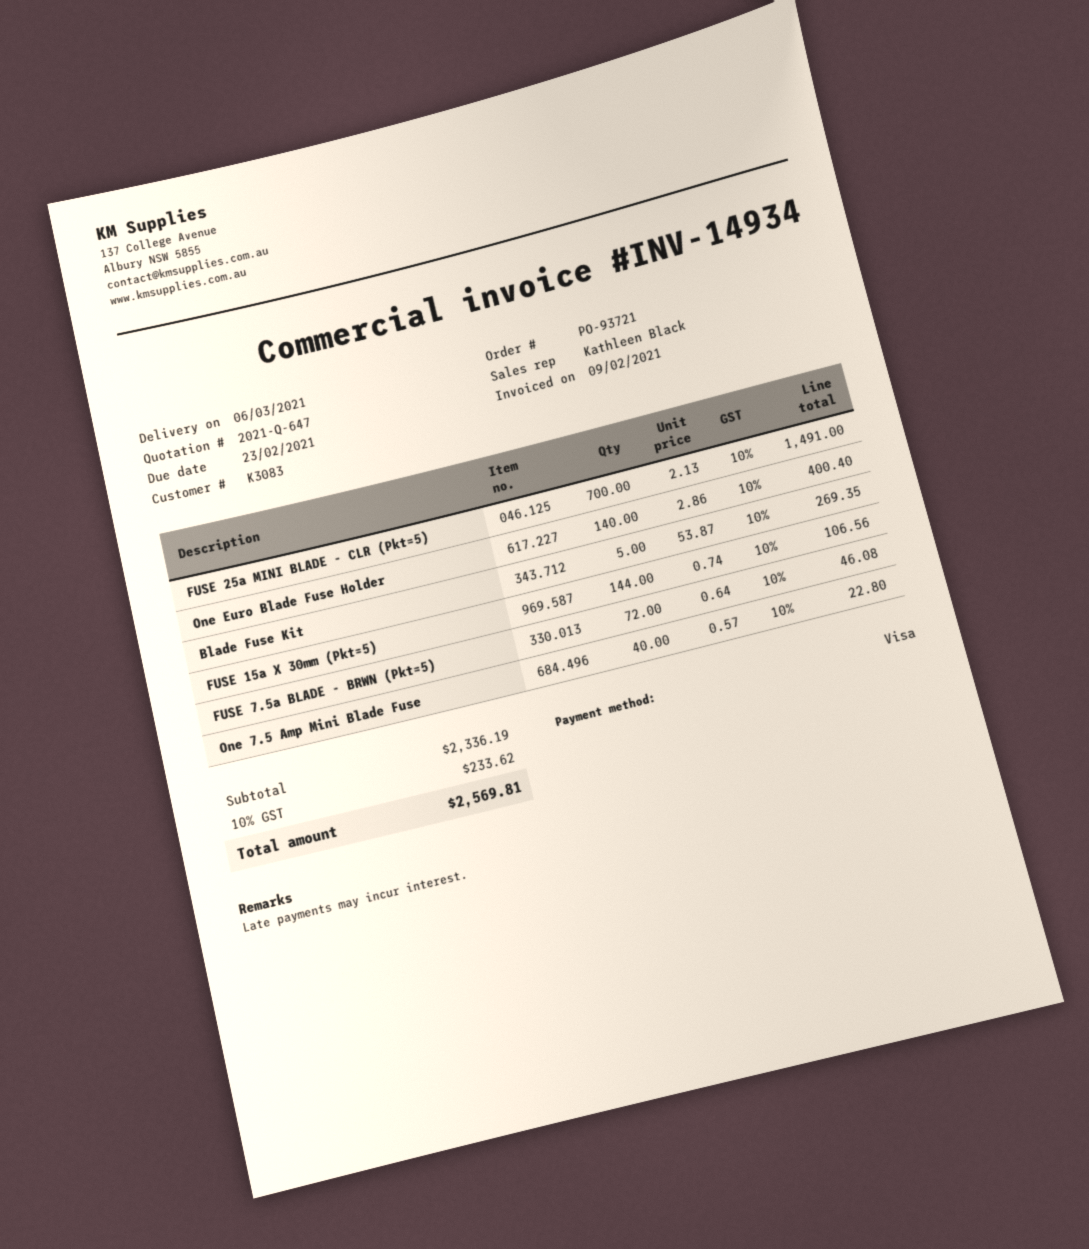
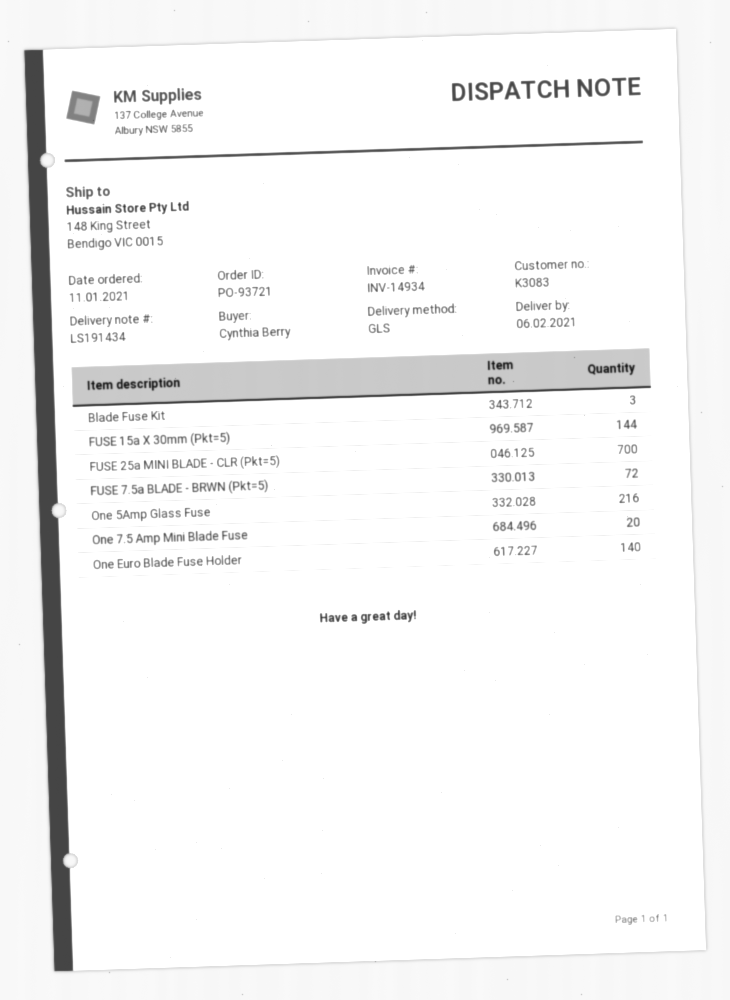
delivery date: 2021-03-06 -> 2021-02-06
Blade Fuse Kit: 5 -> 3
One 7.5 Amp Mini Blade Fuse: 40 -> 20
One 5Amp Glass Fuse: none -> 216

